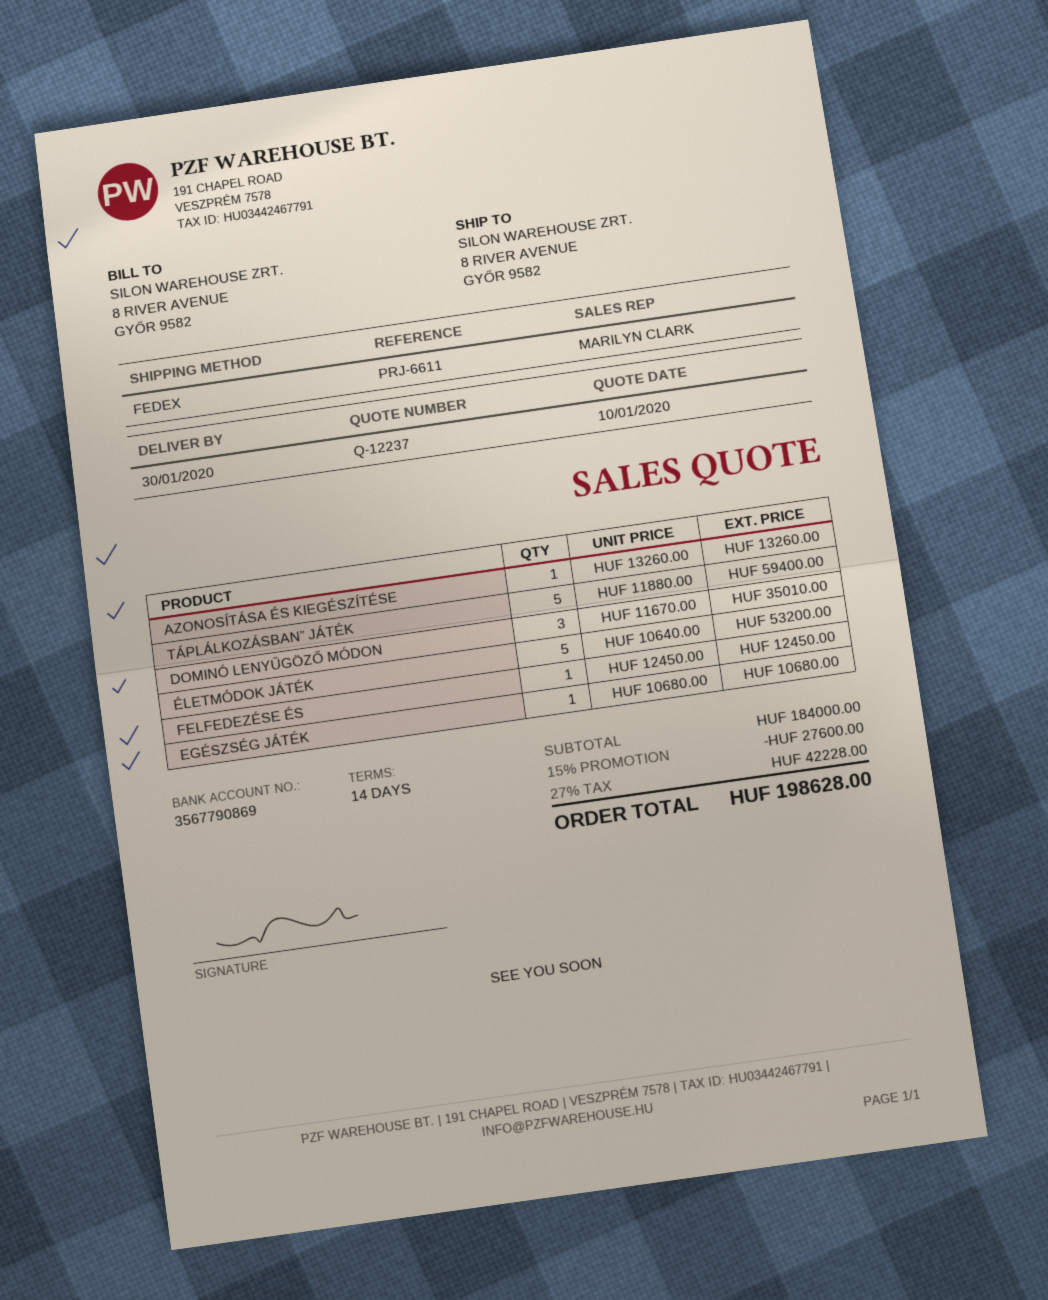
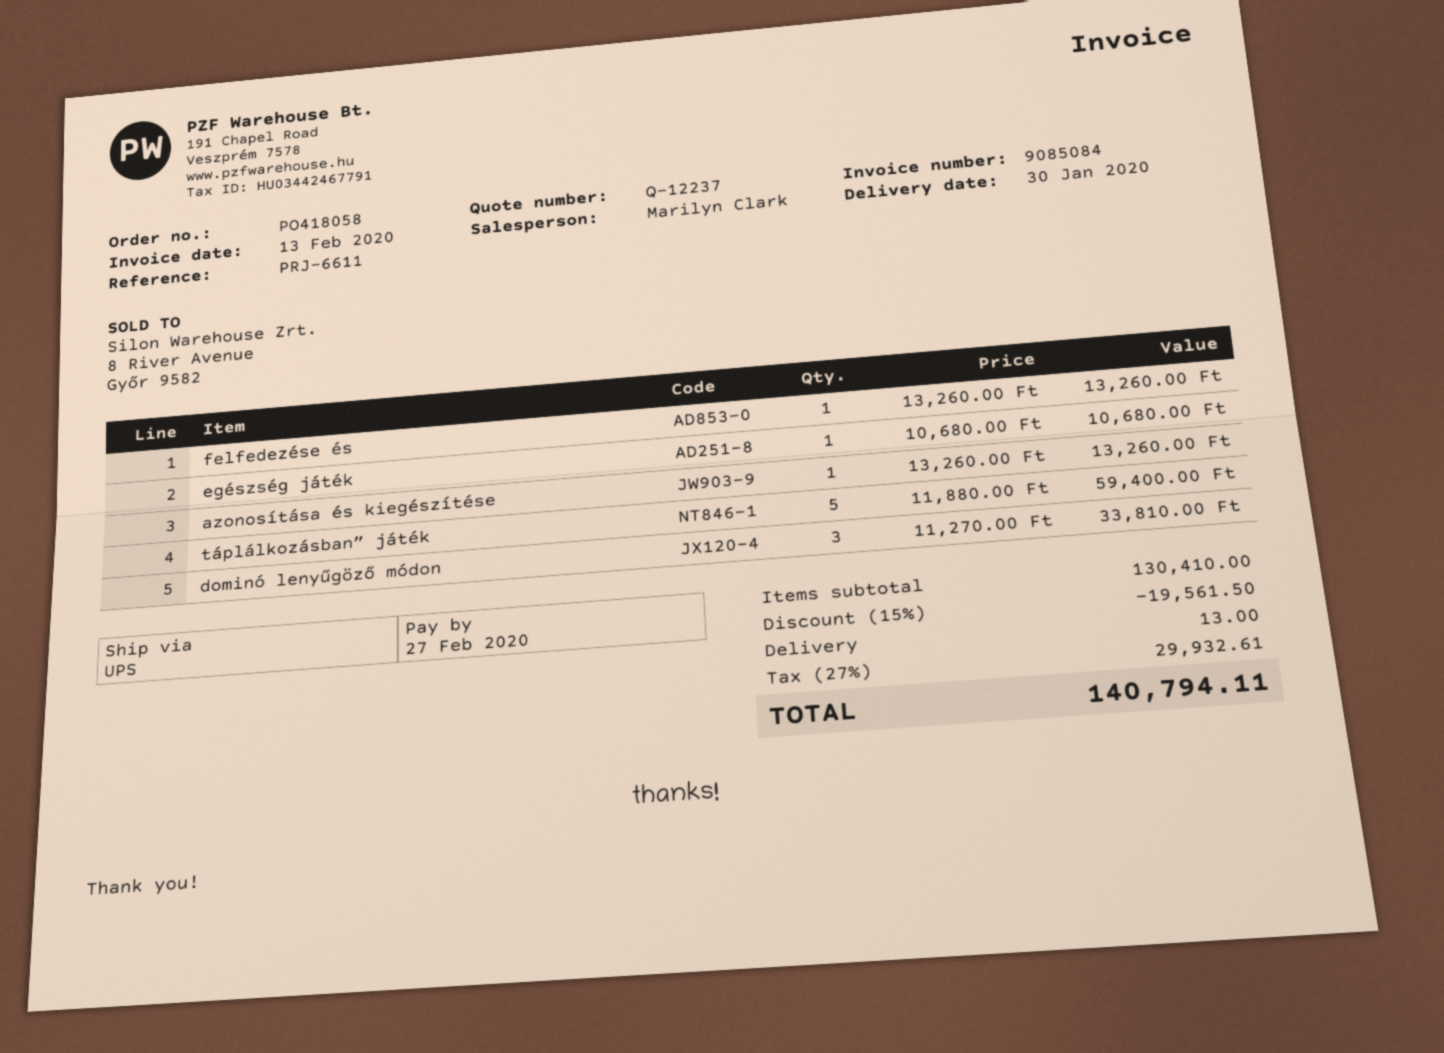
shipping method: FedEx -> UPS
DOMINÓ LENYŰGÖZŐ MÓDON: 3 x 11670.00 = 35010.00 -> 3 x 11270.00 = 33810.00
ÉLETMÓDOK JÁTÉK: 5 x 10640.00 = 53200.00 -> none
FELFEDEZÉSE ÉS: 1 x 12450.00 = 12450.00 -> 1 x 13260.00 = 13260.00
subtotal: 184000.00 -> 130410.00
discount: 15% = 27600.00 -> 15% = 19561.50
shipping: none -> 13.00
tax: 27% = 42228.00 -> 27% = 29932.61
total: 198628.00 -> 140794.11

